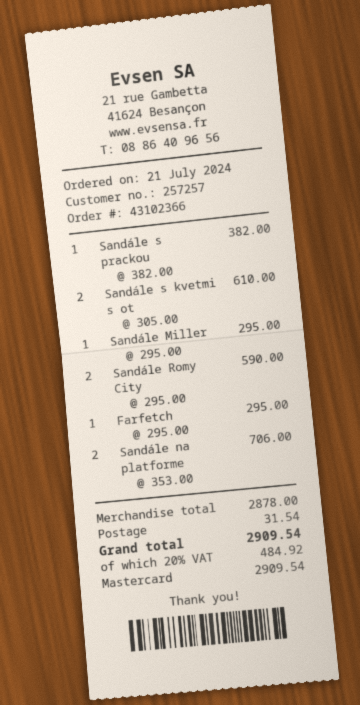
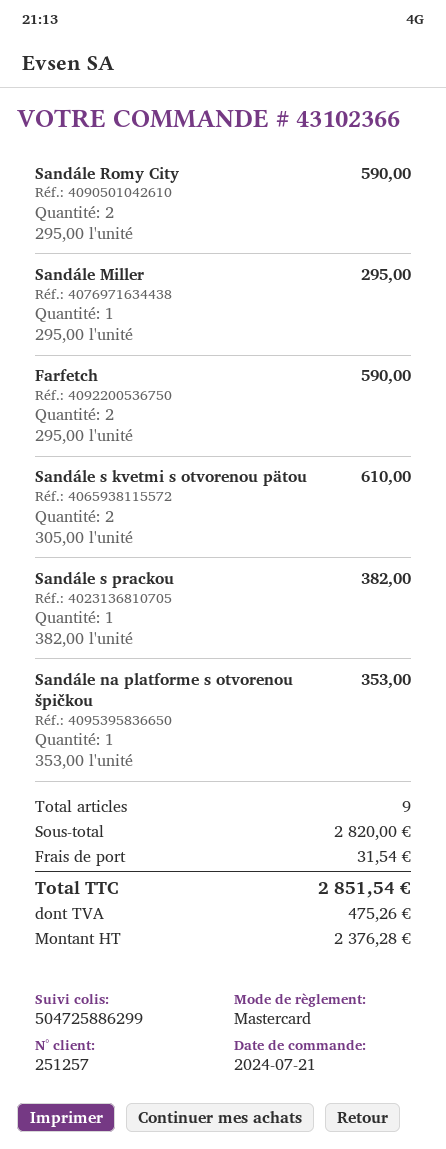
customer number: 257257 -> 251257
Farfetch: 1 x 295.00 = 295.00 -> 2 x 295.00 = 590.00
Sandále na platforme: 2 x 353.00 = 706.00 -> 1 x 353.00 = 353.00
subtotal: 2878.00 -> 2820.00
tax: 484.92 -> 475.26
total: 2909.54 -> 2851.54

